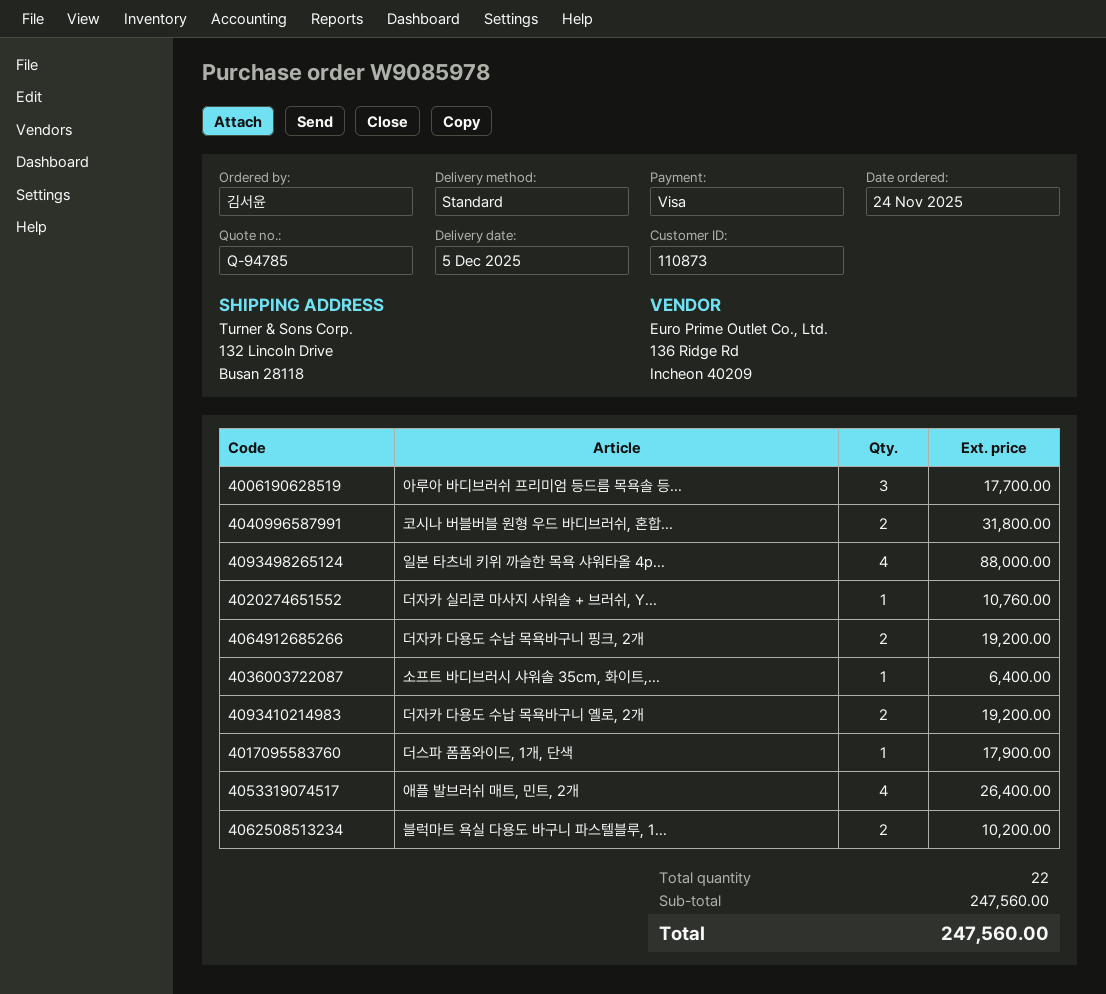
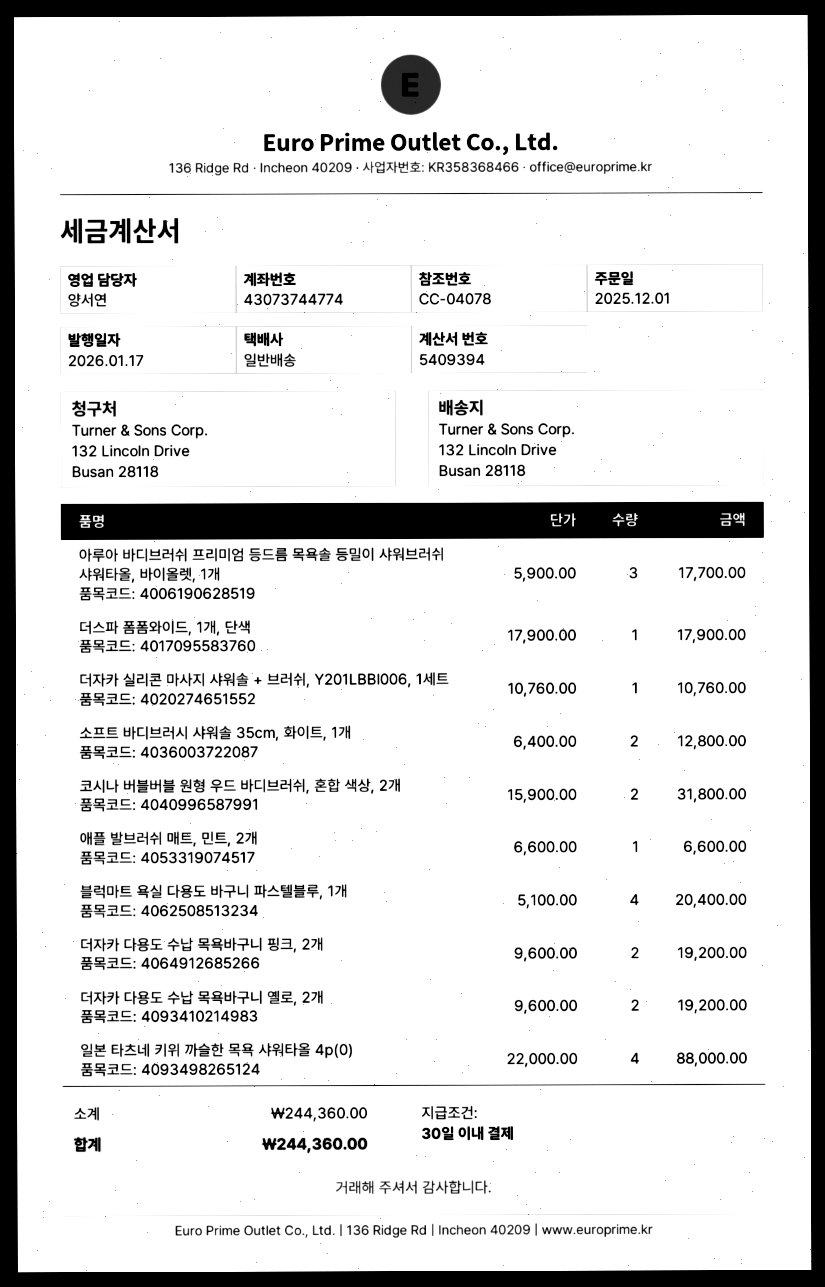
order date: 2025-11-24 -> 2025-12-01
소프트 바디브러시 샤워솔 35cm, 화이트,...: 1 for 6400.00 -> 2 for 12800.00
애플 발브러쉬 매트, 민트, 2개: 4 for 26400.00 -> 1 for 6600.00
블럭마트 욕실 다용도 바구니 파스텔블루, 1...: 2 for 10200.00 -> 4 for 20400.00
subtotal: 247560.00 -> 244360.00
total: 247560.00 -> 244360.00

